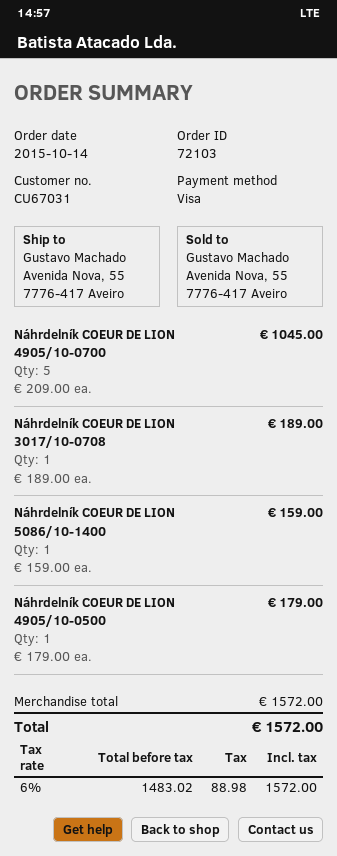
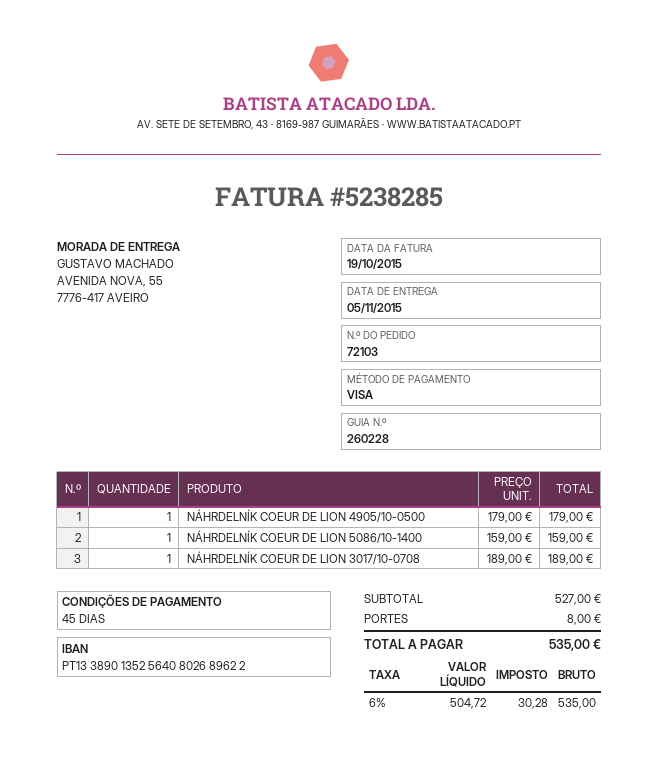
Náhrdelník COEUR DE LION 4905/10-0700: 5 x 209.00 = 1045.00 -> none
subtotal: 1572.00 -> 527.00
shipping: none -> 8.00
net: 1483.02 -> 504.72
tax: 6% = 88.98 -> 6% = 30.28
total: 1572.00 -> 535.00

